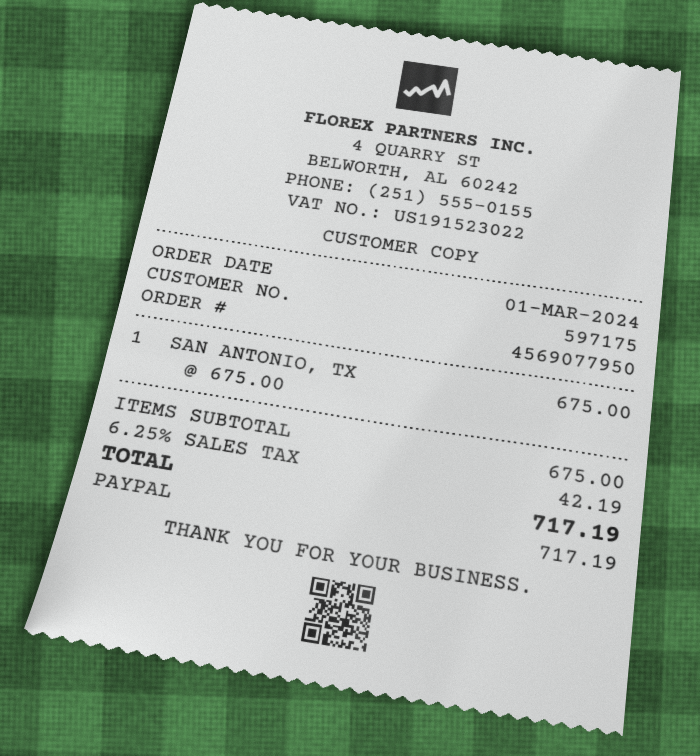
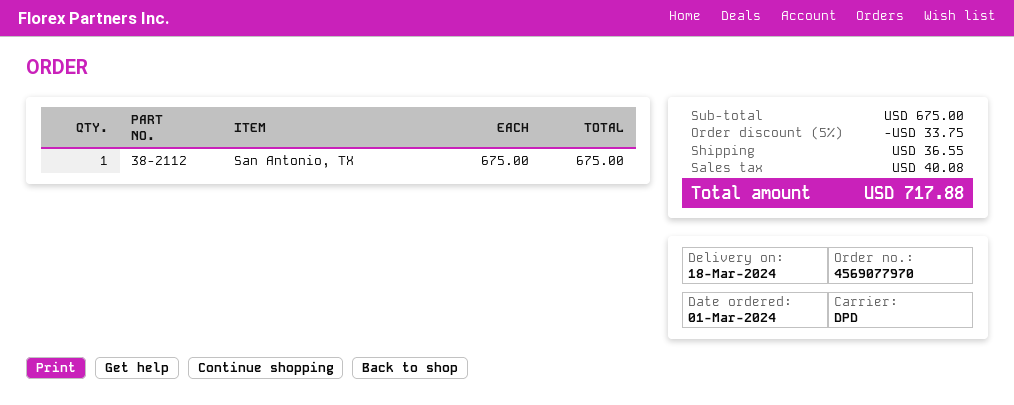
order number: 4569077950 -> 4569077970
discount: none -> 5% = 33.75
shipping: none -> 36.55
tax: 42.19 -> 40.08
total: 717.19 -> 717.88

